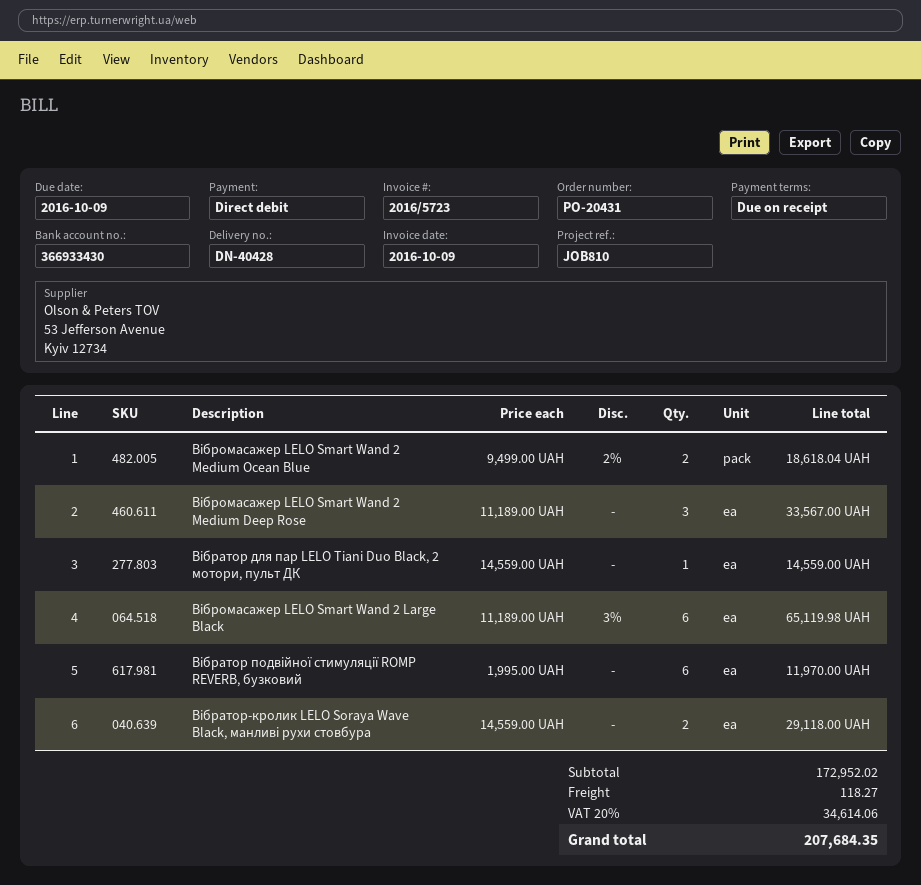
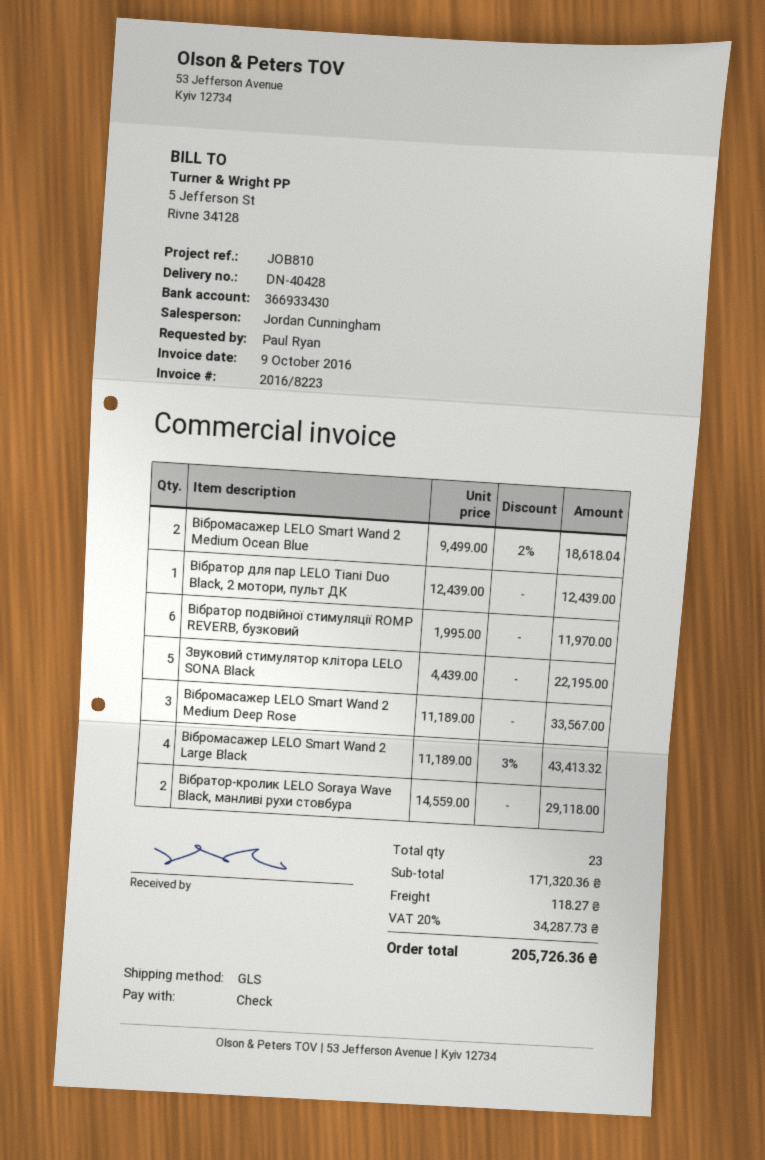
invoice number: 2016/5723 -> 2016/8223
payment method: direct debit -> cheque
Вібратор для пар LELO Tiani Duo Black, 2 мотори, пульт ДК: 1 x 14559.00 = 14559.00 -> 1 x 12439.00 = 12439.00
Вібромасажер LELO Smart Wand 2 Large Black: 6 x 11189.00 - 3% = 65119.98 -> 4 x 11189.00 - 3% = 43413.32
Звуковий стимулятор клітора LELO SONA Black: none -> 5 x 4439.00 = 22195.00
subtotal: 172952.02 -> 171320.36
tax: 20% = 34614.06 -> 20% = 34287.73
total: 207684.35 -> 205726.36

